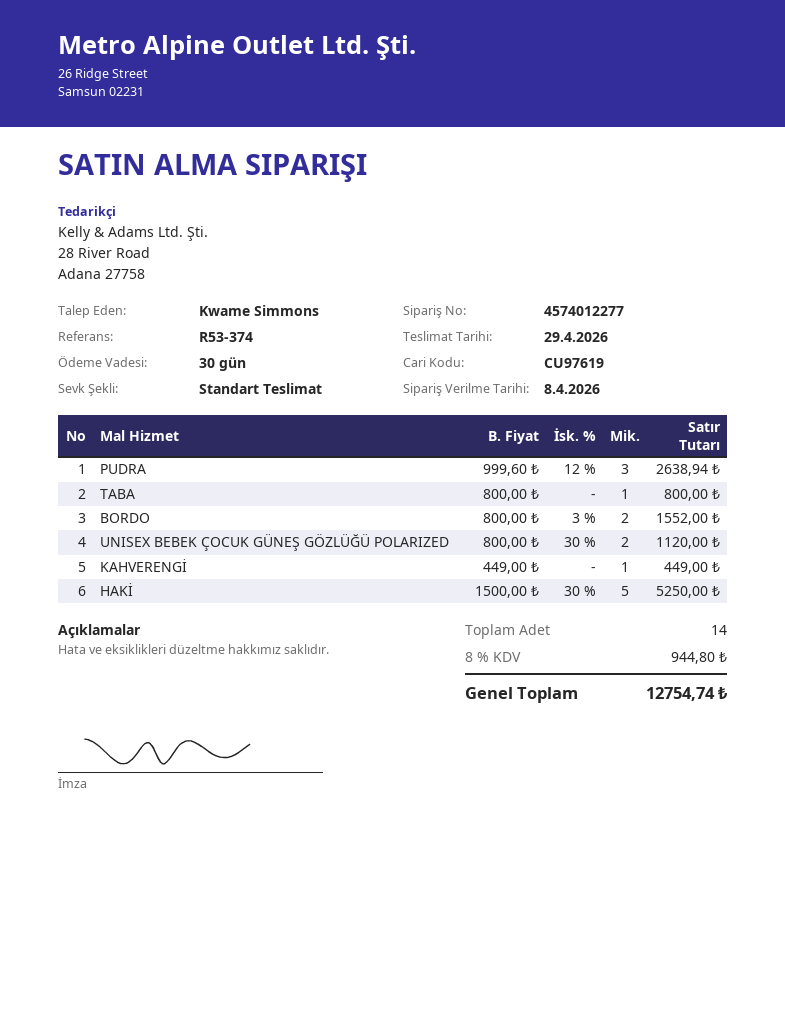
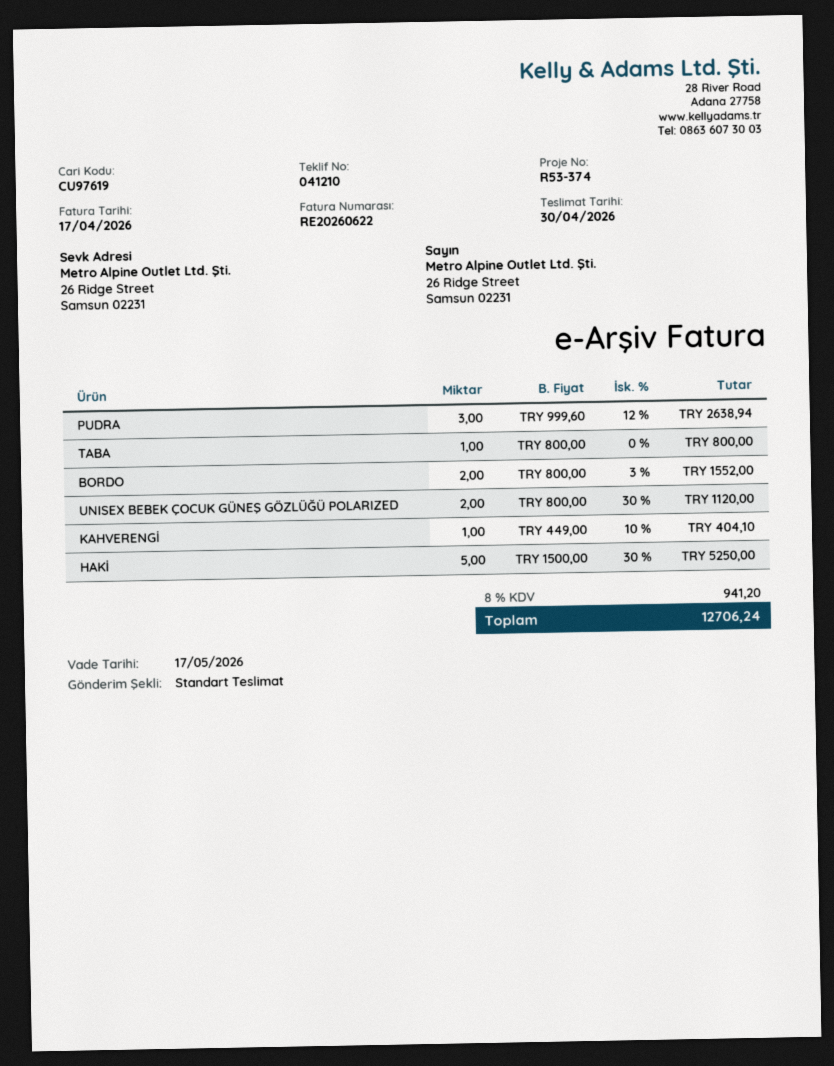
delivery date: 2026-04-29 -> 2026-04-30
KAHVERENGİ: 1 x 449.00 = 449.00 -> 1 x 449.00 - 10% = 404.10
tax: 8% = 944.80 -> 8% = 941.20
total: 12754.74 -> 12706.24

